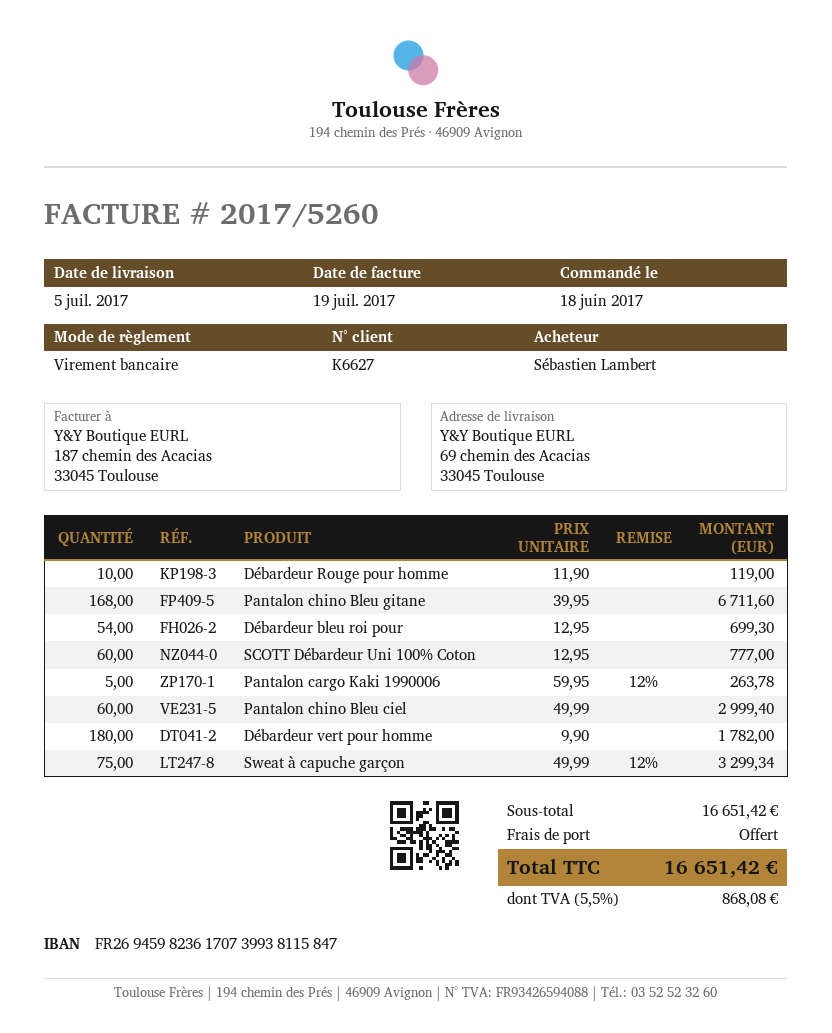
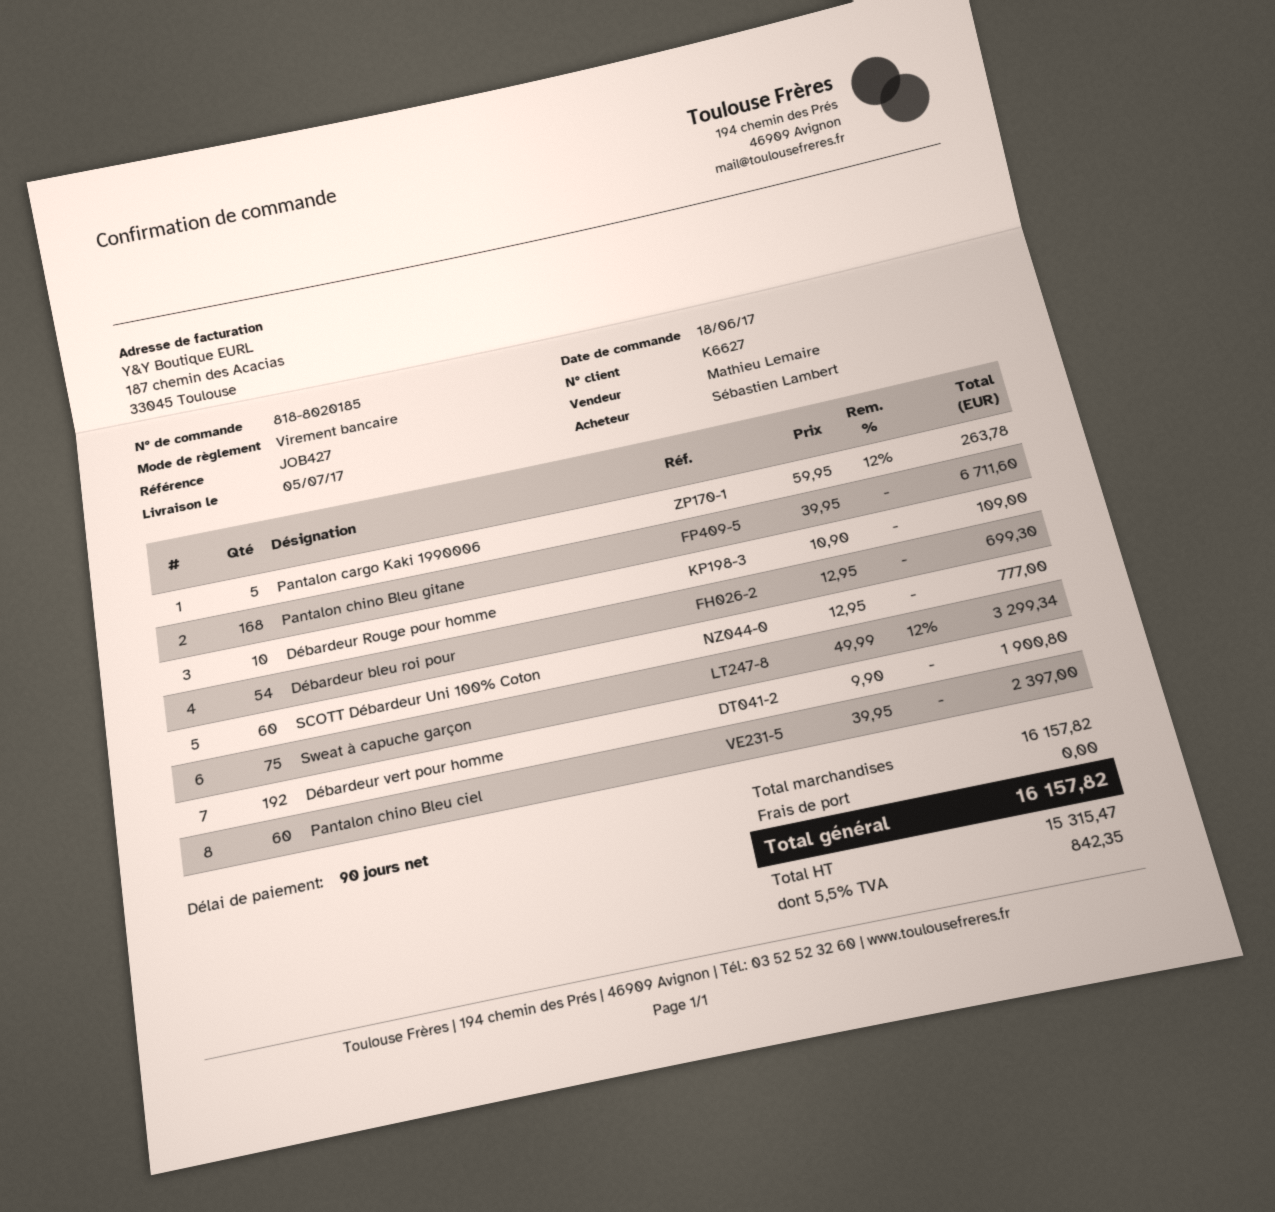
Débardeur Rouge pour homme: 10 x 11.90 = 119.00 -> 10 x 10.90 = 109.00
Pantalon chino Bleu ciel: 60 x 49.99 = 2999.40 -> 60 x 39.95 = 2397.00
Débardeur vert pour homme: 180 x 9.90 = 1782.00 -> 192 x 9.90 = 1900.80
subtotal: 16651.42 -> 16157.82
tax: 5.5% = 868.08 -> 5.5% = 842.35
total: 16651.42 -> 16157.82

